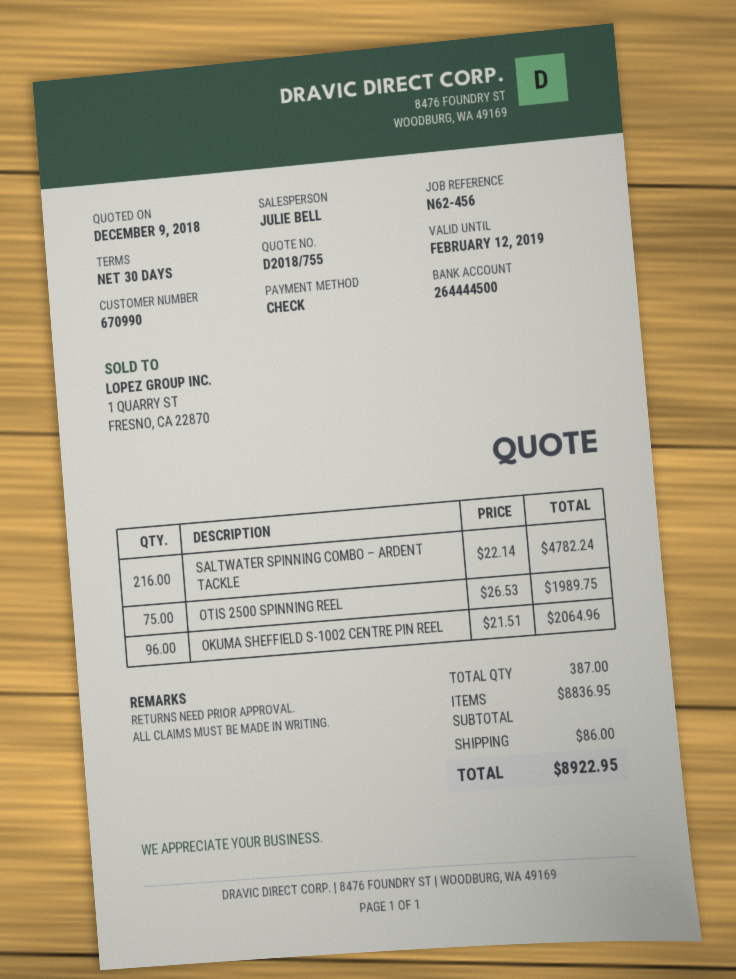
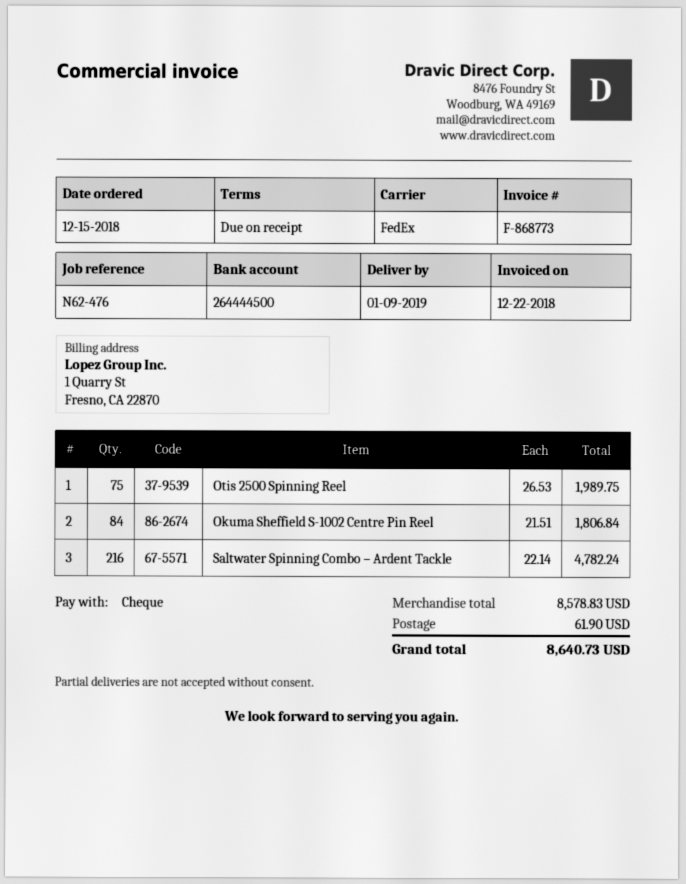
payment terms: 30 days -> on receipt
reference: N62-456 -> N62-476
OKUMA SHEFFIELD S-1002 CENTRE PIN REEL: 96 x 21.51 = 2064.96 -> 84 x 21.51 = 1806.84
subtotal: 8836.95 -> 8578.83
shipping: 86.00 -> 61.90
total: 8922.95 -> 8640.73

